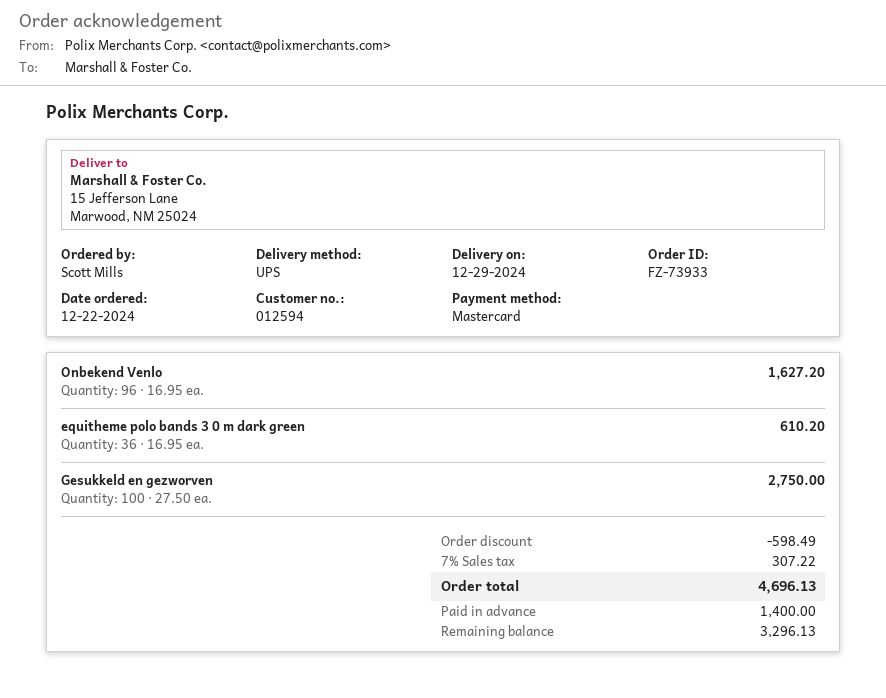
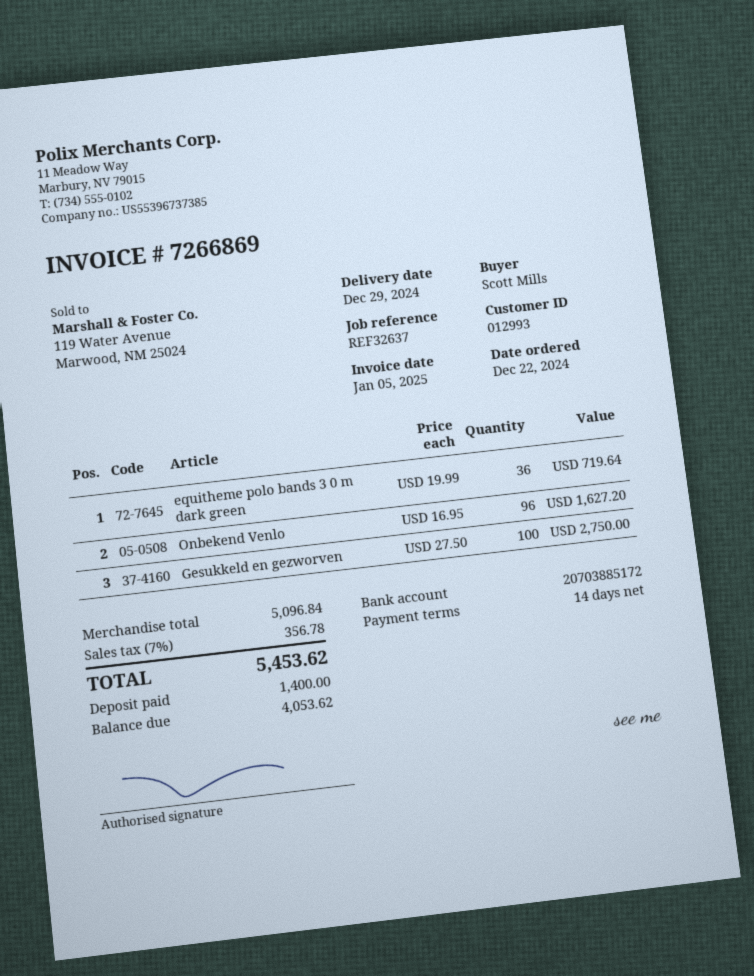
customer number: 012594 -> 012993
equitheme polo bands 3 0 m dark green: 36 x 16.95 = 610.20 -> 36 x 19.99 = 719.64
discount: 598.49 -> none
tax: 7% = 307.22 -> 7% = 356.78
total: 4696.13 -> 5453.62
balance: 3296.13 -> 4053.62

